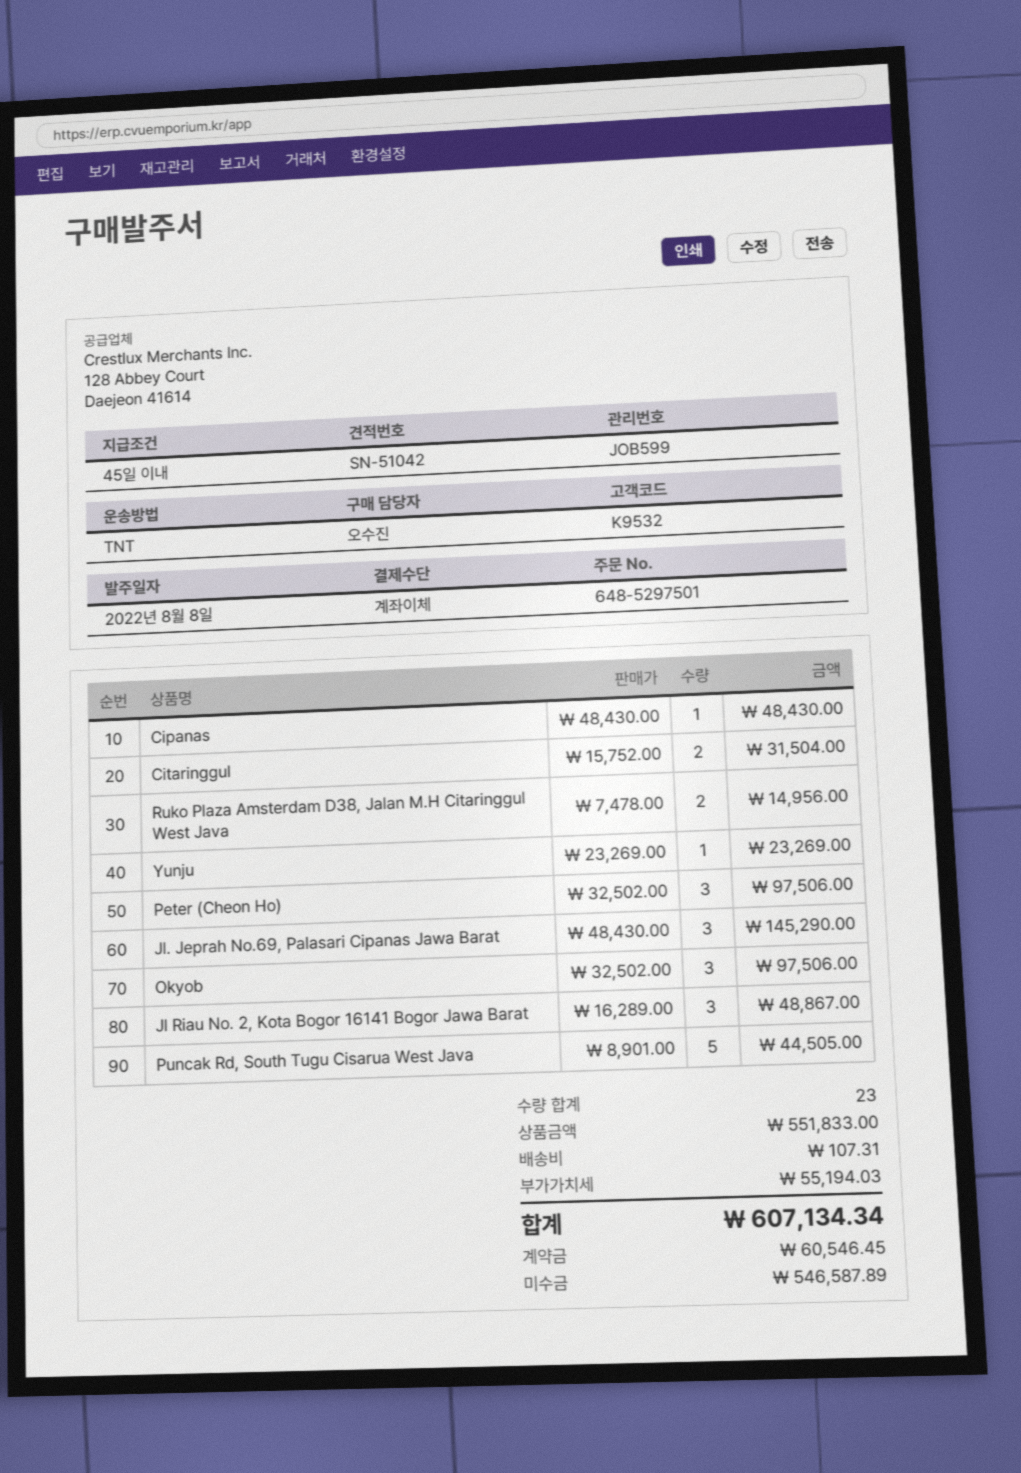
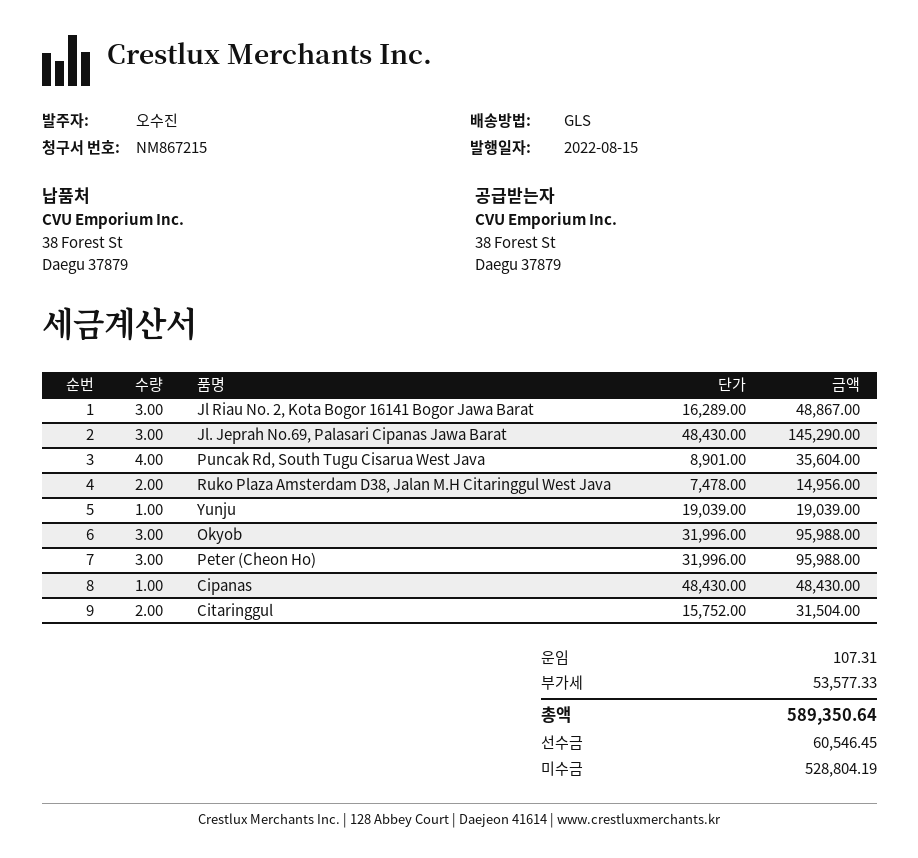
shipping method: TNT -> GLS
Yunju: 1 x 23269.00 = 23269.00 -> 1 x 19039.00 = 19039.00
Peter (Cheon Ho): 3 x 32502.00 = 97506.00 -> 3 x 31996.00 = 95988.00
Okyob: 3 x 32502.00 = 97506.00 -> 3 x 31996.00 = 95988.00
Puncak Rd, South Tugu Cisarua West Java: 5 x 8901.00 = 44505.00 -> 4 x 8901.00 = 35604.00
tax: 55194.03 -> 53577.33
total: 607134.34 -> 589350.64
balance: 546587.89 -> 528804.19

